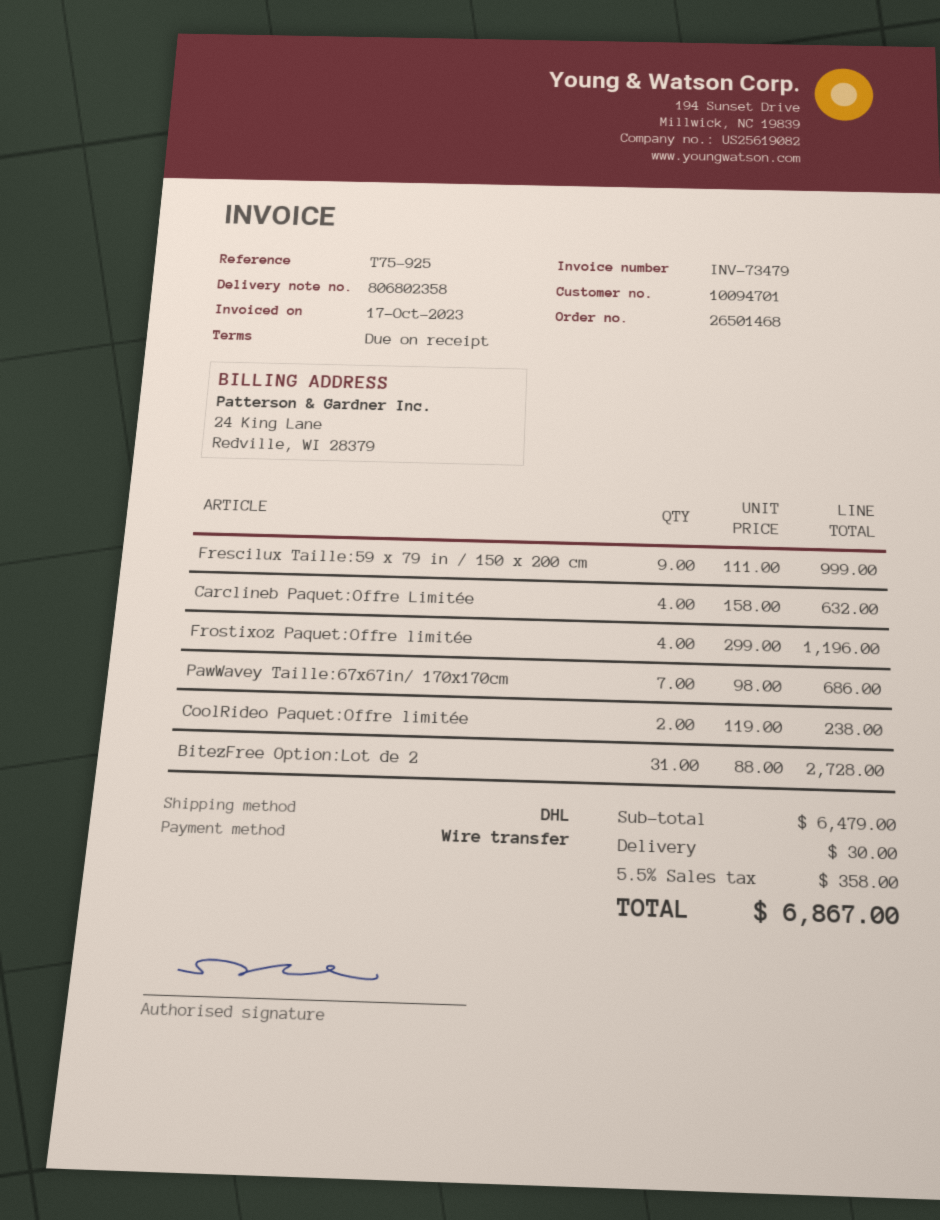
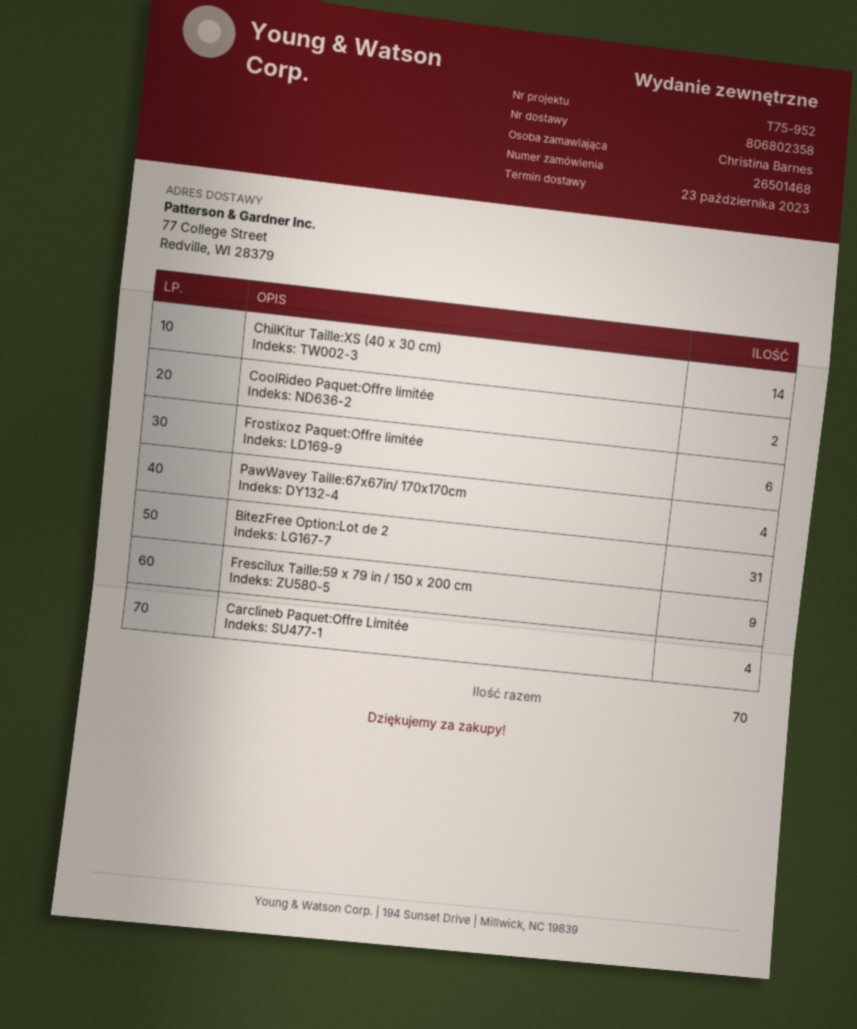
reference: T75-925 -> T75-952
Frostixoz Paquet:Offre limitée: 4 -> 6
PawWavey Taille:67x67in/ 170x170cm: 7 -> 4
ChilKitur Taille:XS (40 x 30 cm): none -> 14

